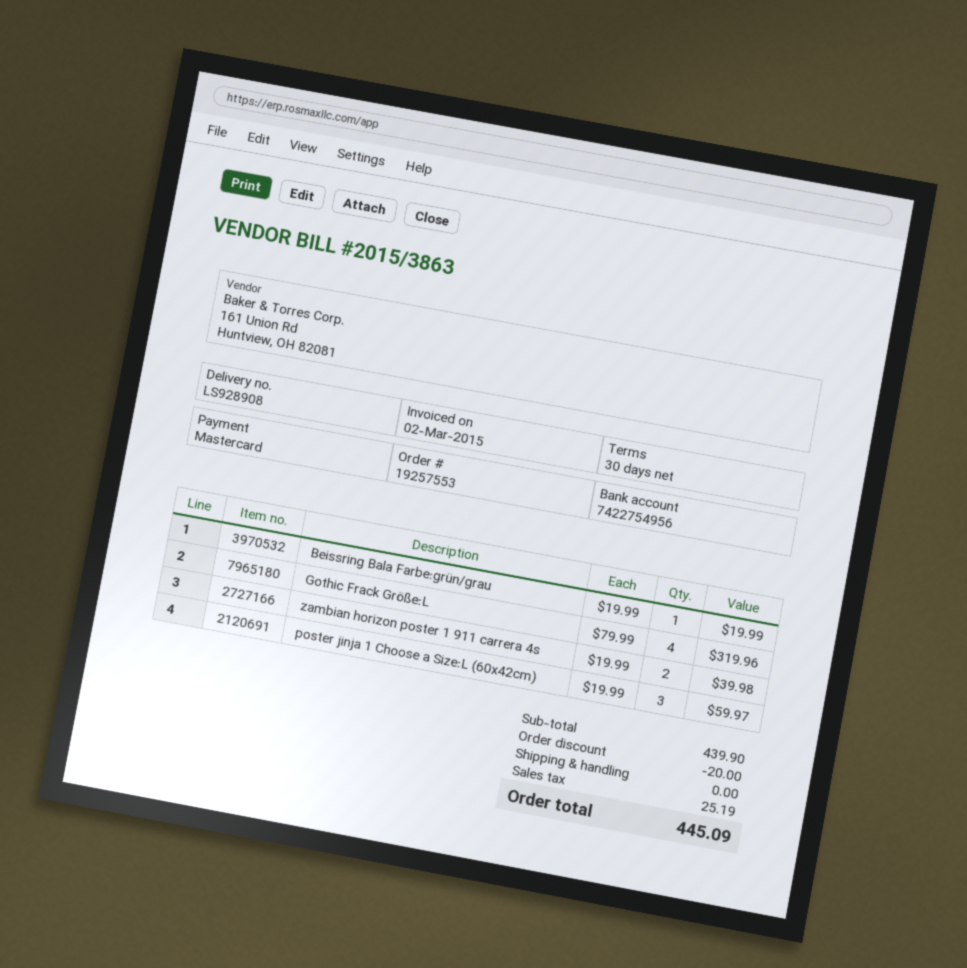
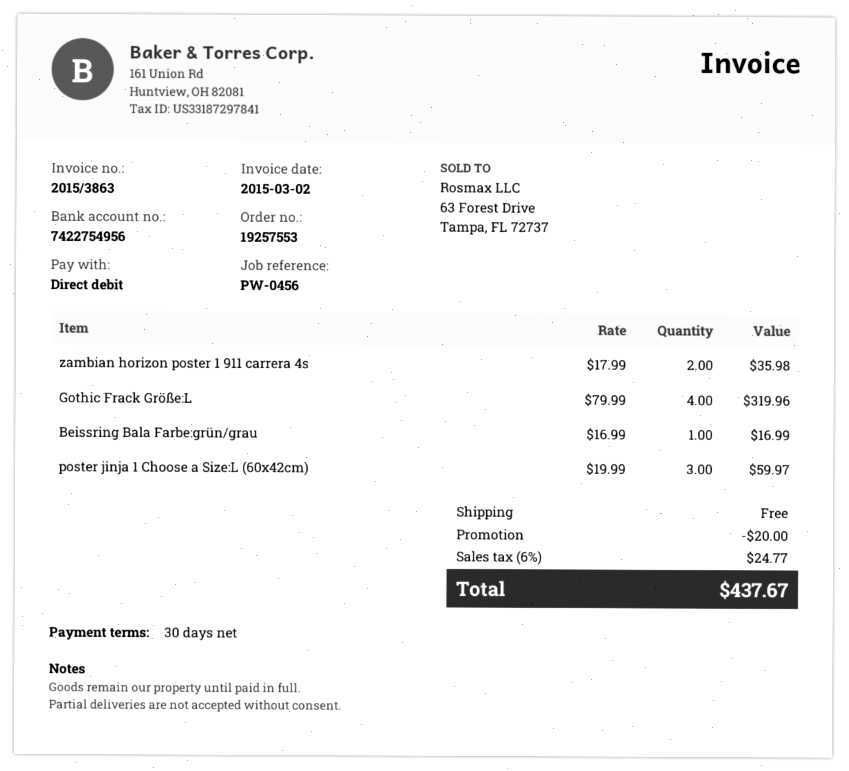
payment method: Mastercard -> direct debit
Beissring Bala Farbe:grün/grau: 1 x 19.99 = 19.99 -> 1 x 16.99 = 16.99
zambian horizon poster 1 911 carrera 4s: 2 x 19.99 = 39.98 -> 2 x 17.99 = 35.98
tax: 25.19 -> 24.77
total: 445.09 -> 437.67

